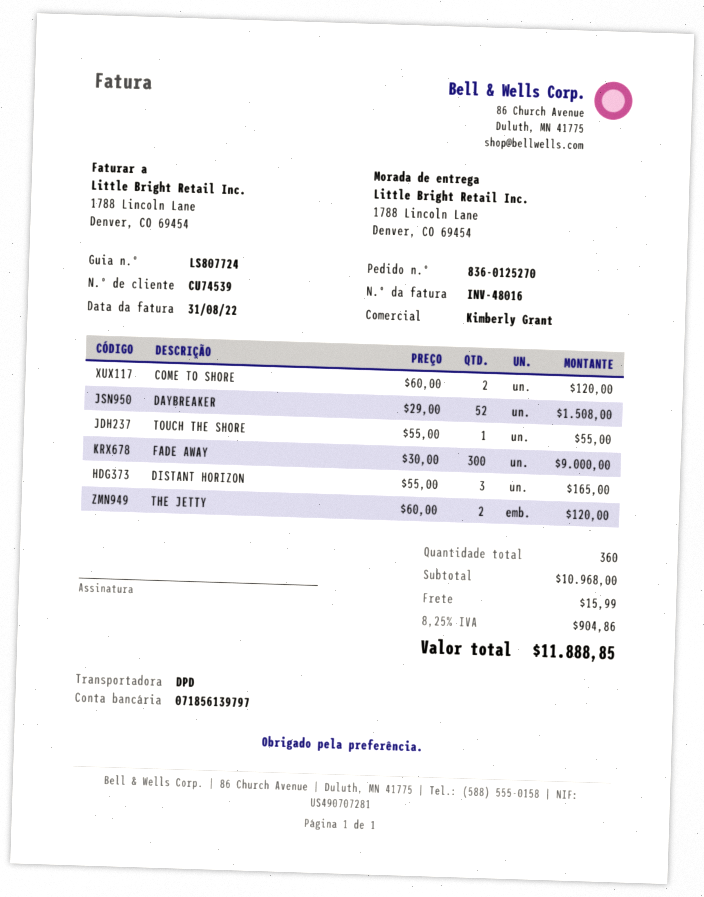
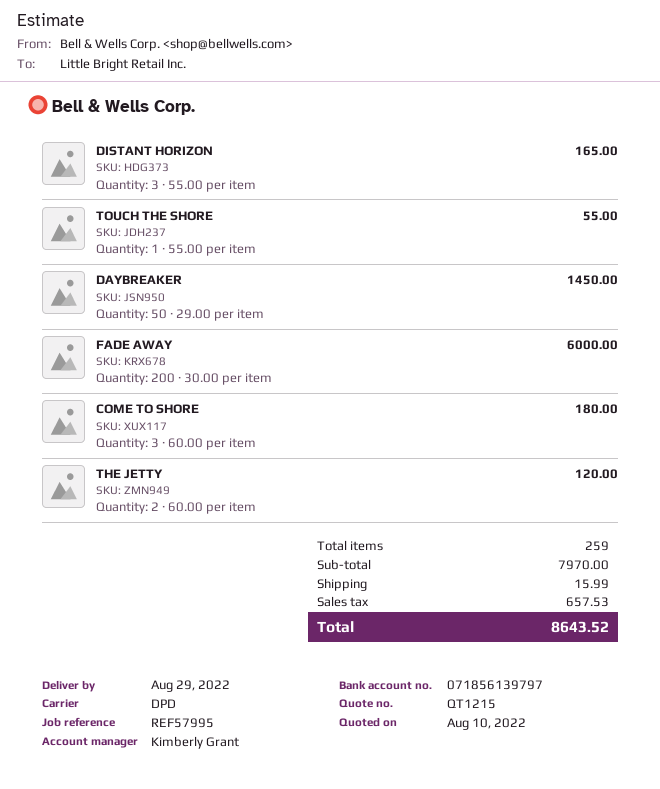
COME TO SHORE: 2 x 60.00 = 120.00 -> 3 x 60.00 = 180.00
DAYBREAKER: 52 x 29.00 = 1508.00 -> 50 x 29.00 = 1450.00
FADE AWAY: 300 x 30.00 = 9000.00 -> 200 x 30.00 = 6000.00
total quantity: 360 -> 259
subtotal: 10968.00 -> 7970.00
tax: 904.86 -> 657.53
total: 11888.85 -> 8643.52

